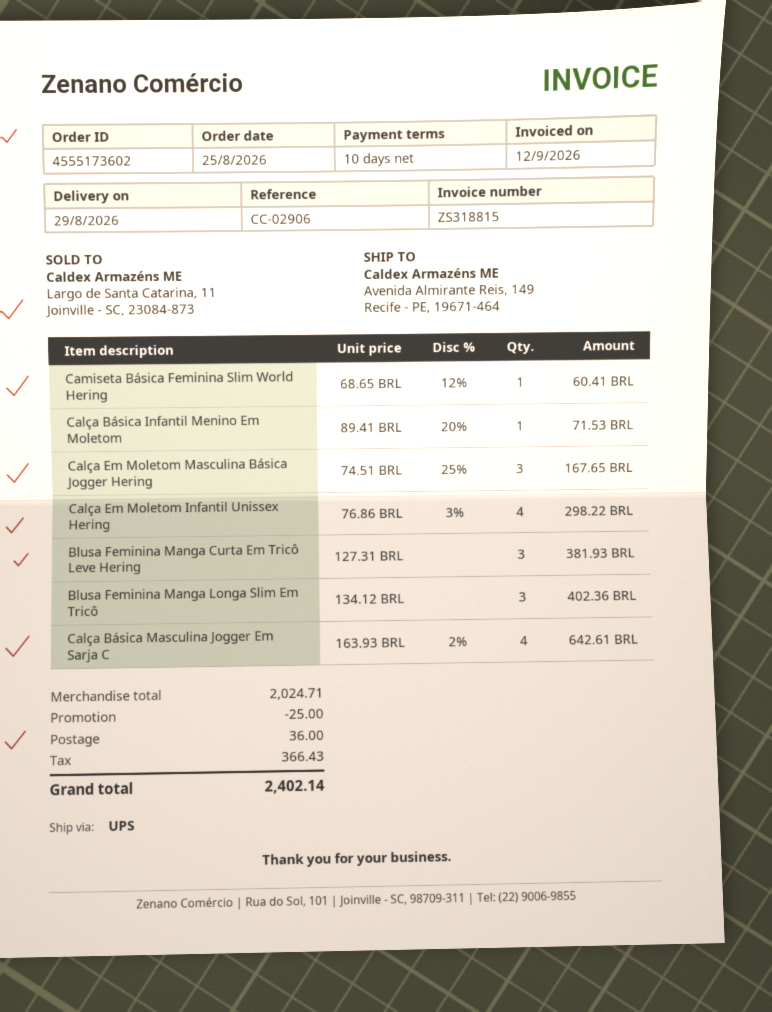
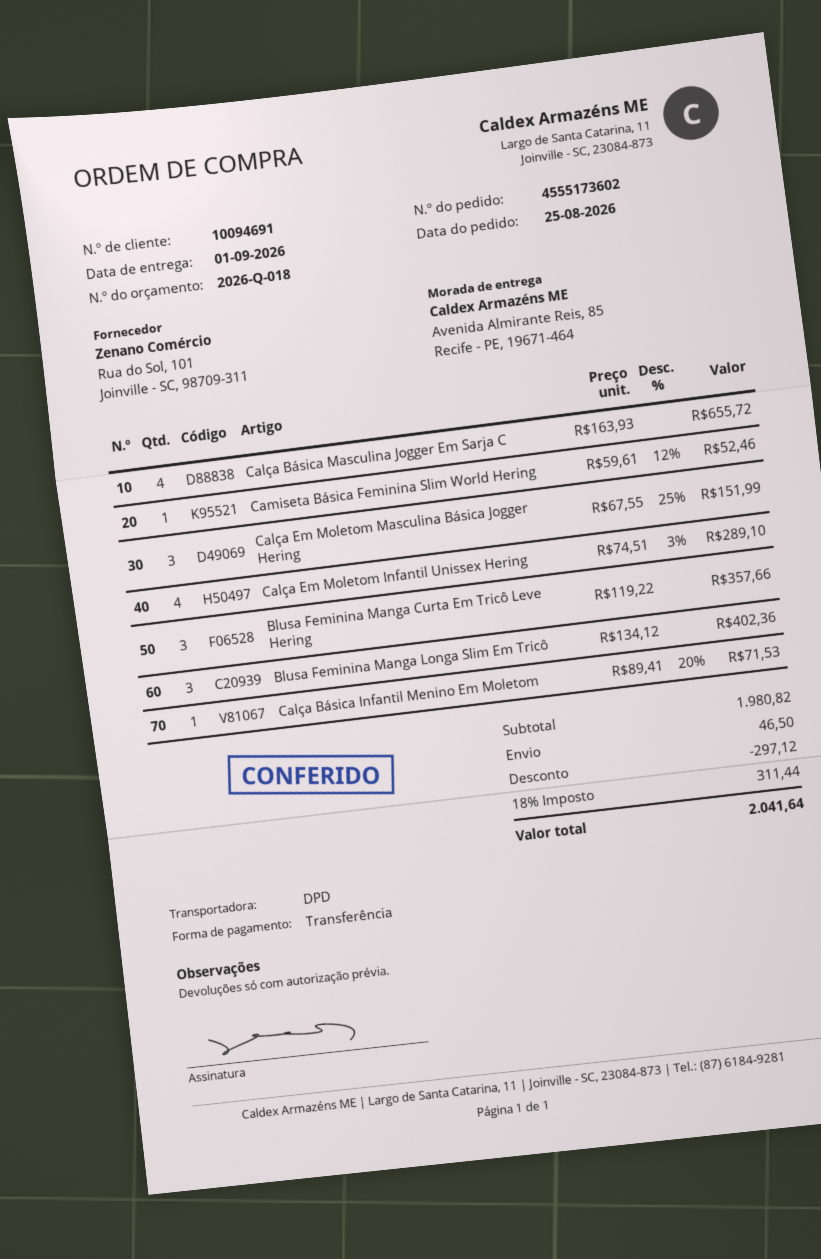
delivery date: 2026-08-29 -> 2026-09-01
shipping method: UPS -> DPD
ship to: Avenida Almirante Reis, 149, Recife - PE, 19671-464 -> Avenida Almirante Reis, 85, Recife - PE, 19671-464
Camiseta Básica Feminina Slim World Hering: 1 x 68.65 - 12% = 60.41 -> 1 x 59.61 - 12% = 52.46
Calça Em Moletom Masculina Básica Jogger Hering: 3 x 74.51 - 25% = 167.65 -> 3 x 67.55 - 25% = 151.99
Calça Em Moletom Infantil Unissex Hering: 4 x 76.86 - 3% = 298.22 -> 4 x 74.51 - 3% = 289.10
Blusa Feminina Manga Curta Em Tricô Leve Hering: 3 x 127.31 = 381.93 -> 3 x 119.22 = 357.66
Calça Básica Masculina Jogger Em Sarja C: 4 x 163.93 - 2% = 642.61 -> 4 x 163.93 = 655.72
subtotal: 2024.71 -> 1980.82
discount: 25.00 -> 297.12
shipping: 36.00 -> 46.50
tax: 366.43 -> 311.44
total: 2402.14 -> 2041.64

